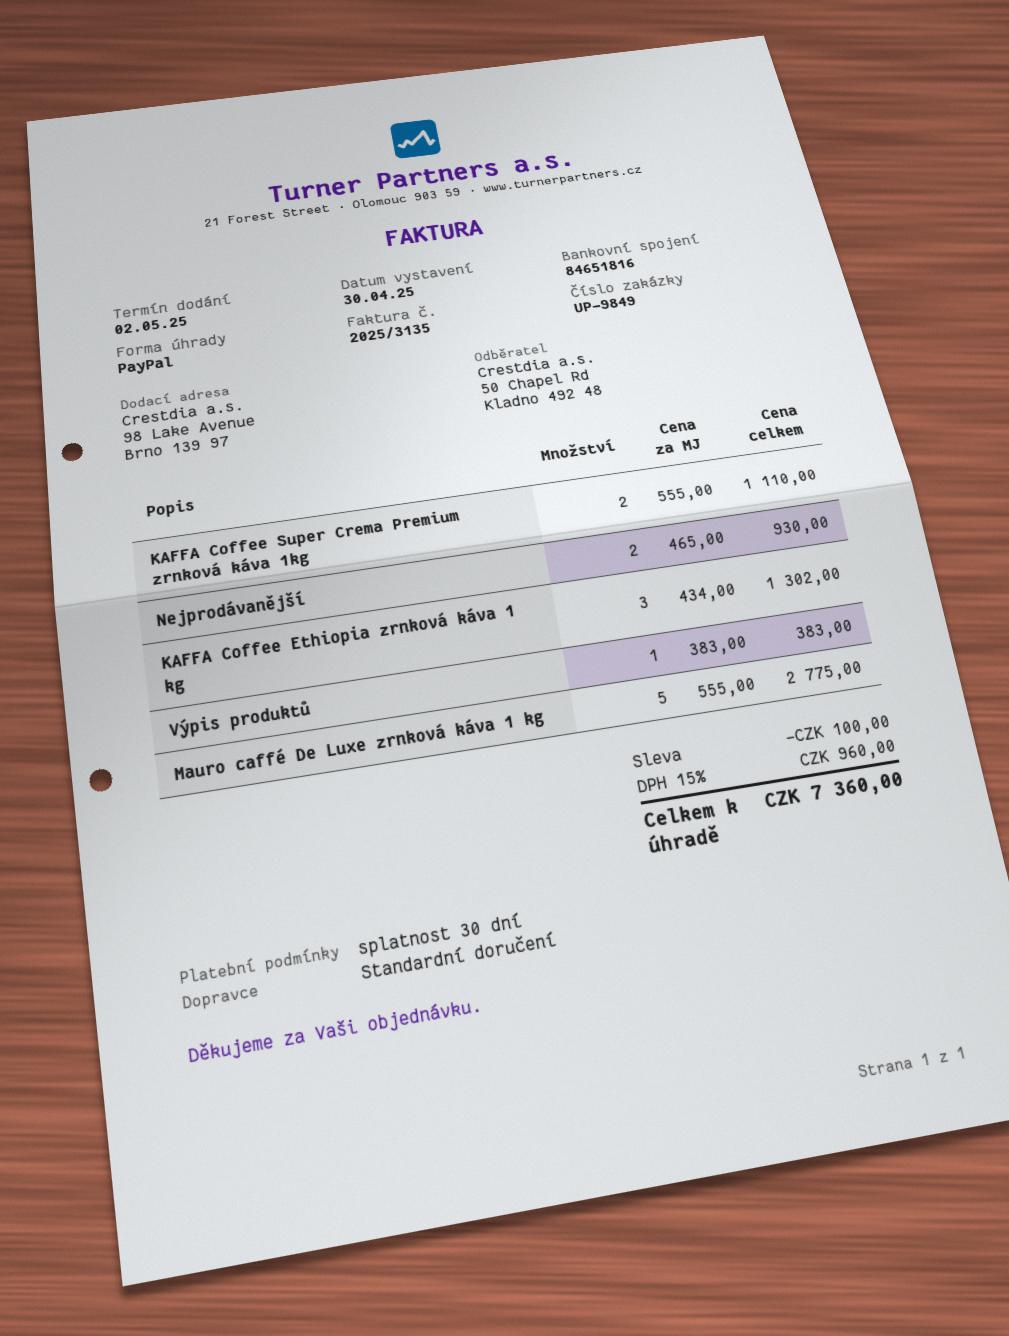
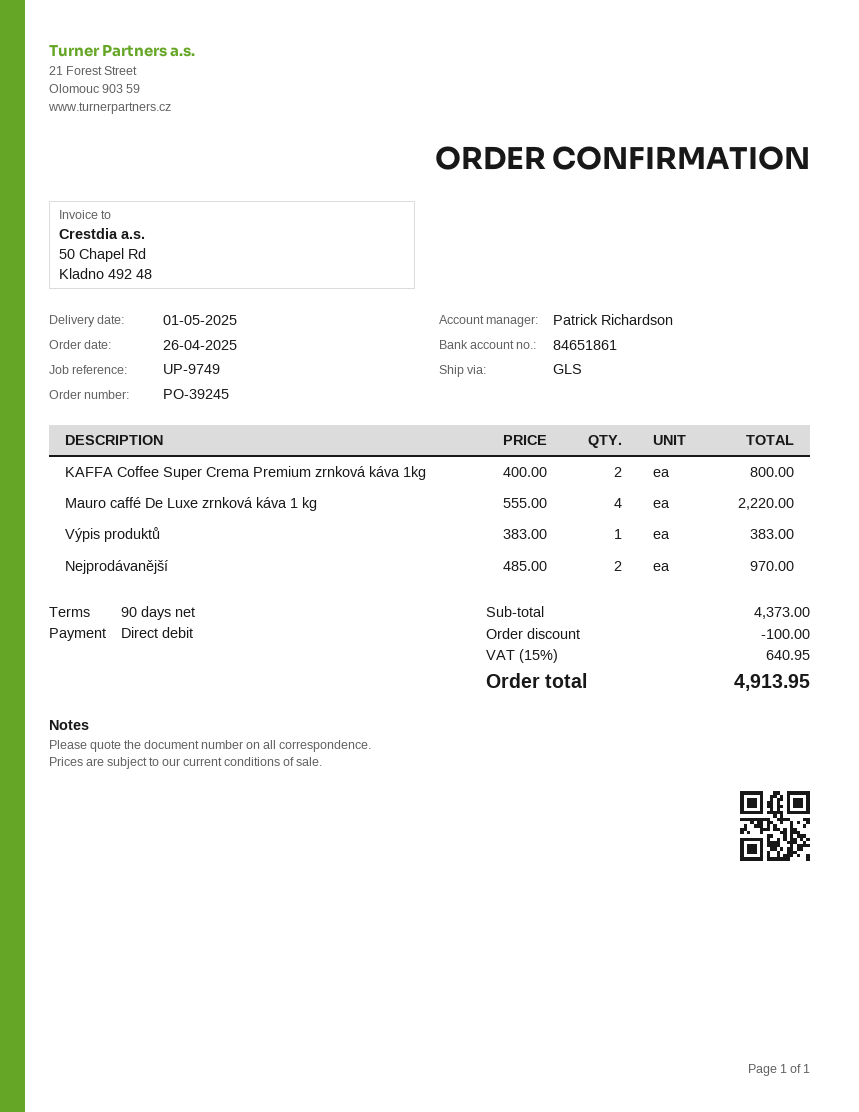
delivery date: 2025-05-02 -> 2025-05-01
payment terms: 30 days -> 90 days
reference: UP-9849 -> UP-9749
payment method: PayPal -> direct debit
bank account: 84651816 -> 84651861
shipping method: standard -> GLS
KAFFA Coffee Super Crema Premium zrnková káva 1kg: 2 x 555.00 = 1110.00 -> 2 x 400.00 = 800.00
Nejprodávanější: 2 x 465.00 = 930.00 -> 2 x 485.00 = 970.00
KAFFA Coffee Ethiopia zrnková káva 1 kg: 3 x 434.00 = 1302.00 -> none
Mauro caffé De Luxe zrnková káva 1 kg: 5 x 555.00 = 2775.00 -> 4 x 555.00 = 2220.00
tax: 15% = 960.00 -> 15% = 640.95
total: 7360.00 -> 4913.95

